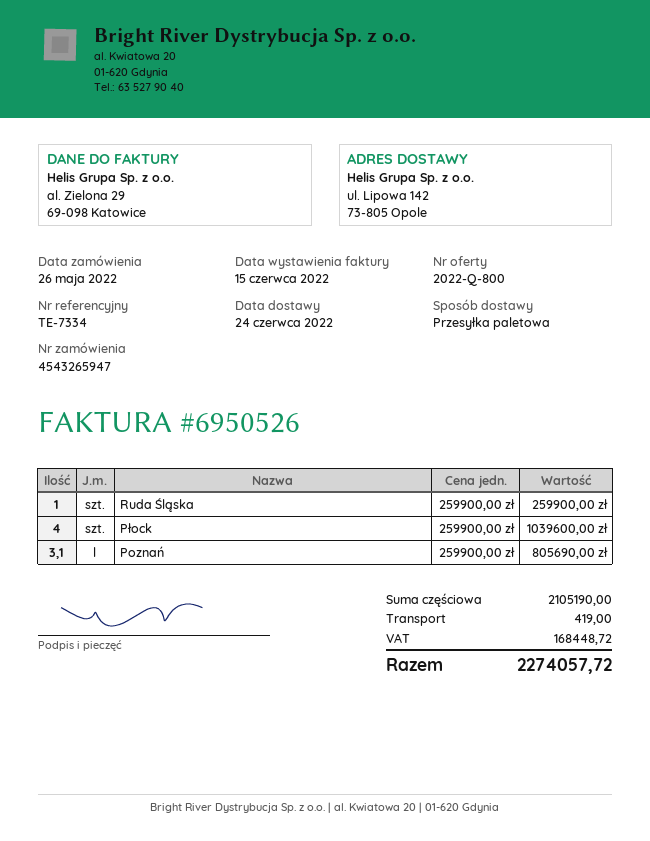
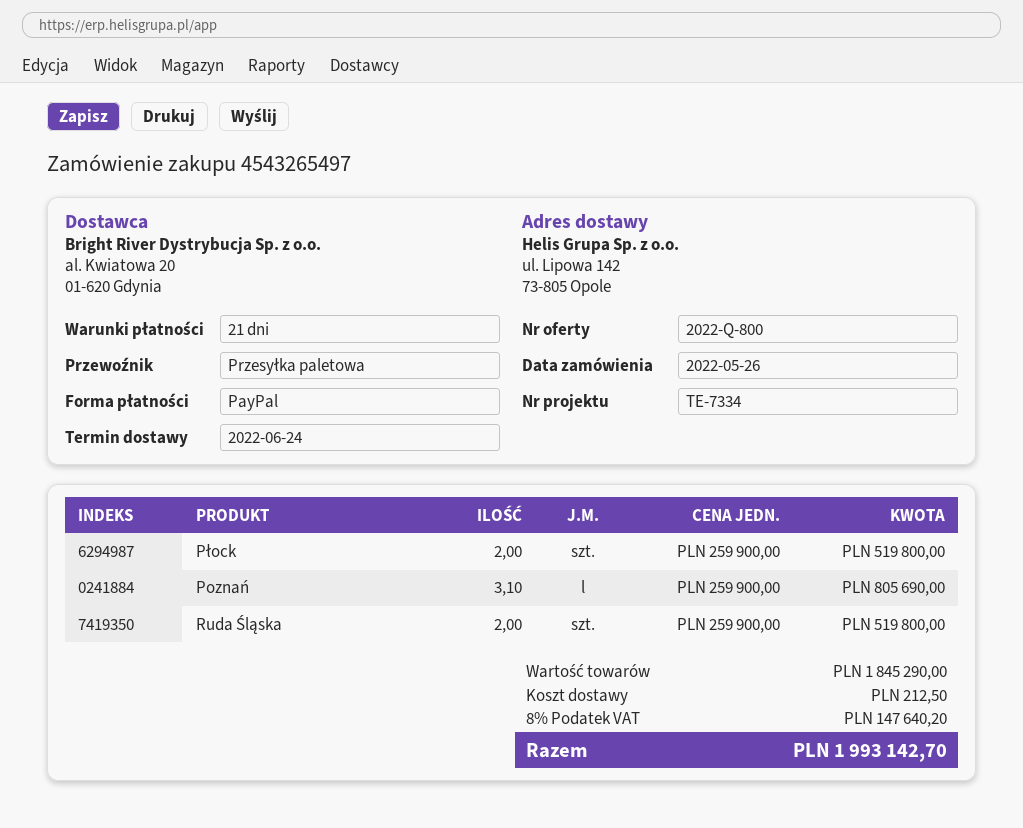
order number: 4543265947 -> 4543265497
Ruda Śląska: 1 x 259900.00 = 259900.00 -> 2 x 259900.00 = 519800.00
Płock: 4 x 259900.00 = 1039600.00 -> 2 x 259900.00 = 519800.00
subtotal: 2105190.00 -> 1845290.00
shipping: 419.00 -> 212.50
tax: 168448.72 -> 147640.20
total: 2274057.72 -> 1993142.70

